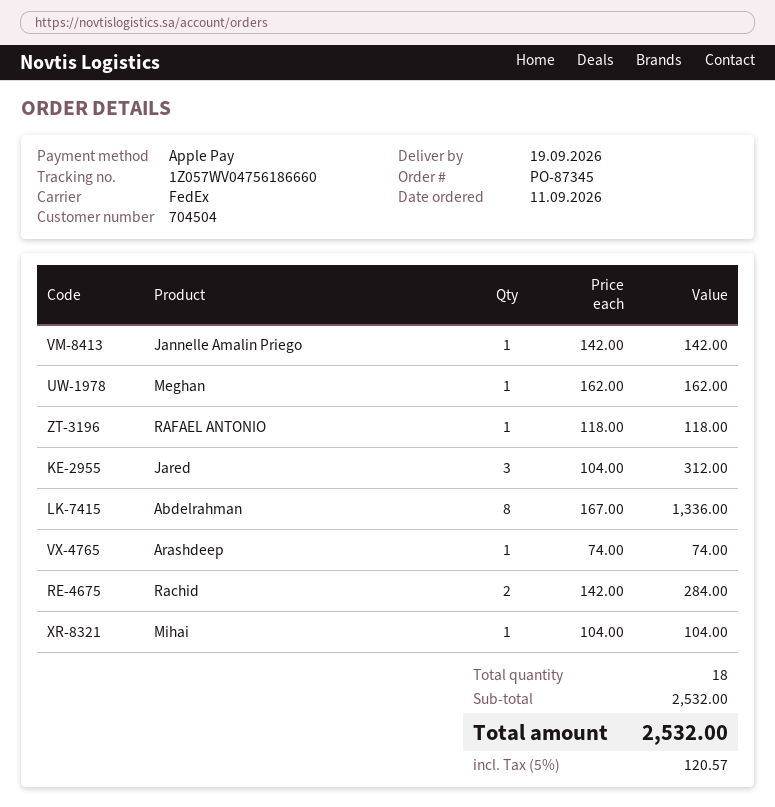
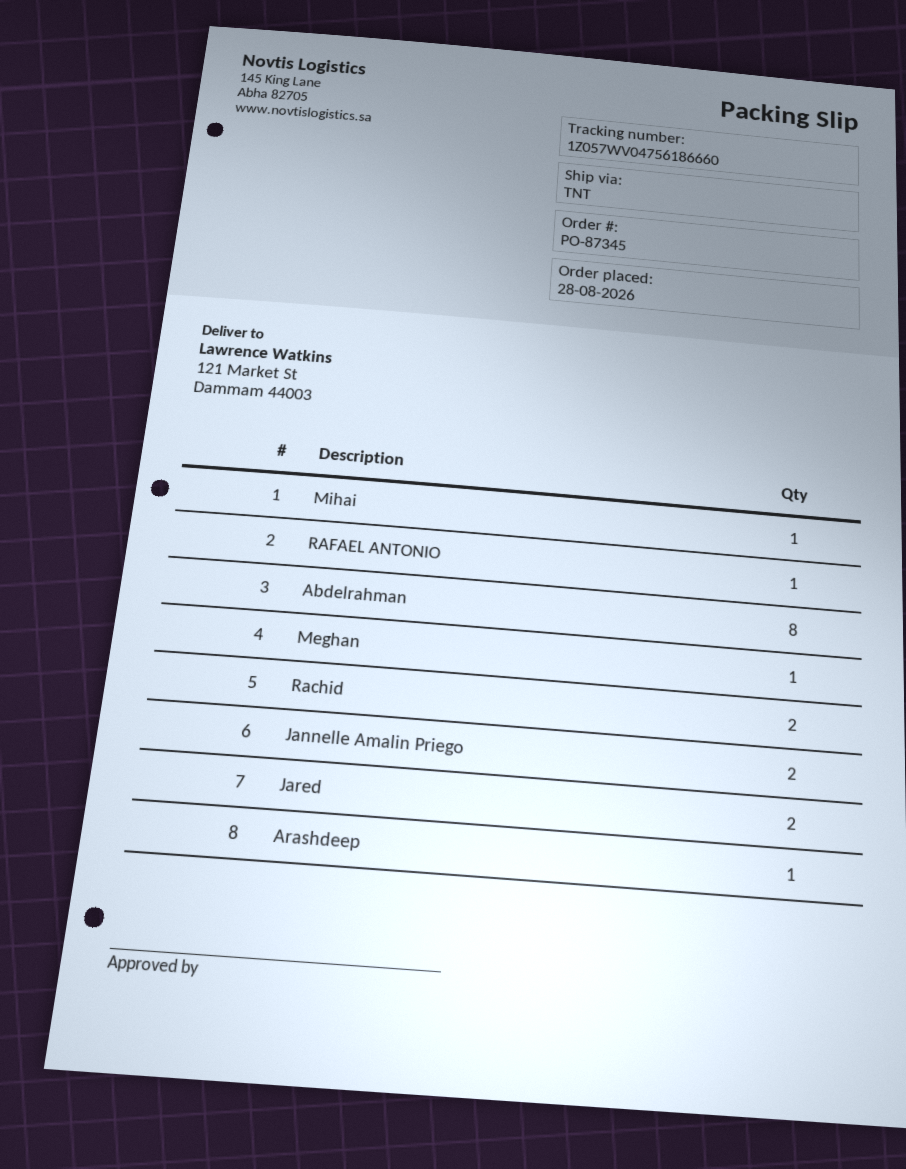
order date: 2026-09-11 -> 2026-08-28
shipping method: FedEx -> TNT
Jannelle Amalin Priego: 1 -> 2
Jared: 3 -> 2

